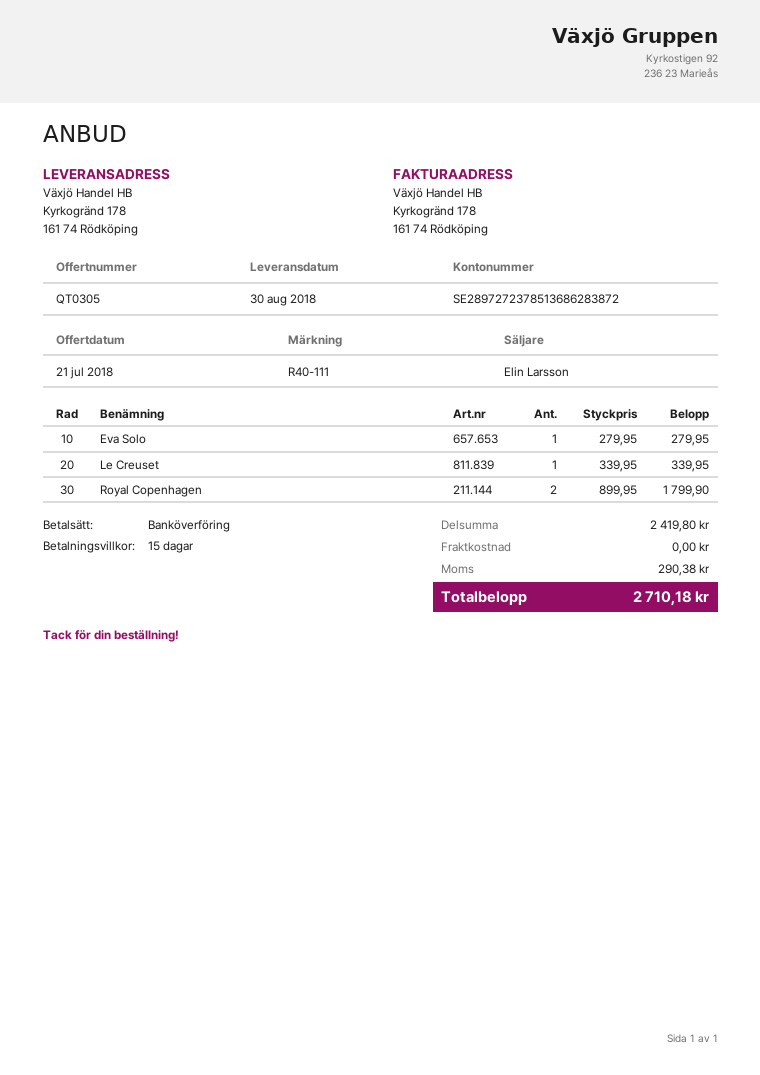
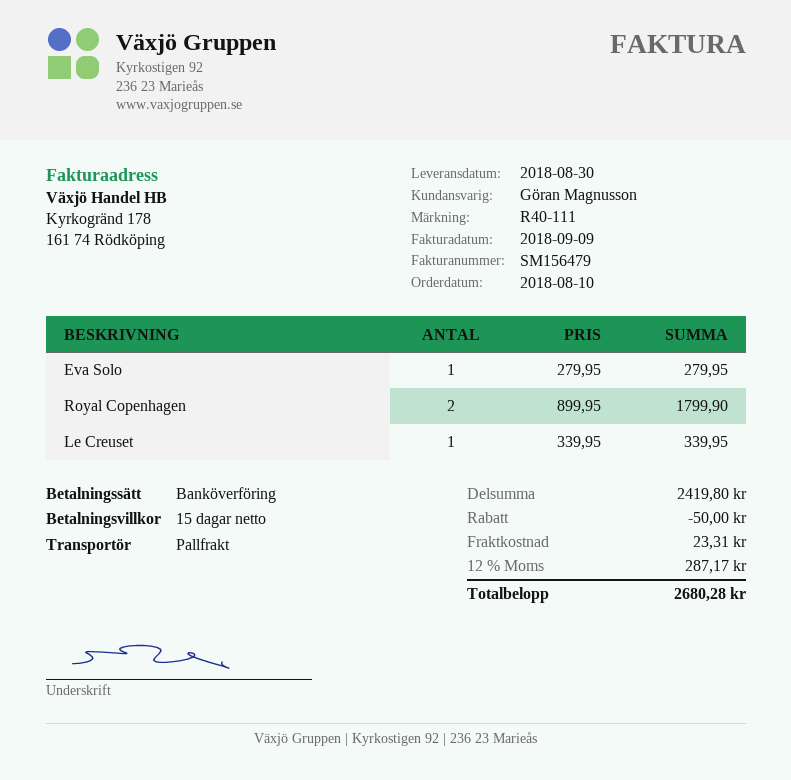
sales rep: Elin Larsson -> Göran Magnusson
discount: none -> 50.00
shipping: 0.00 -> 23.31
tax: 290.38 -> 287.17
total: 2710.18 -> 2680.28

